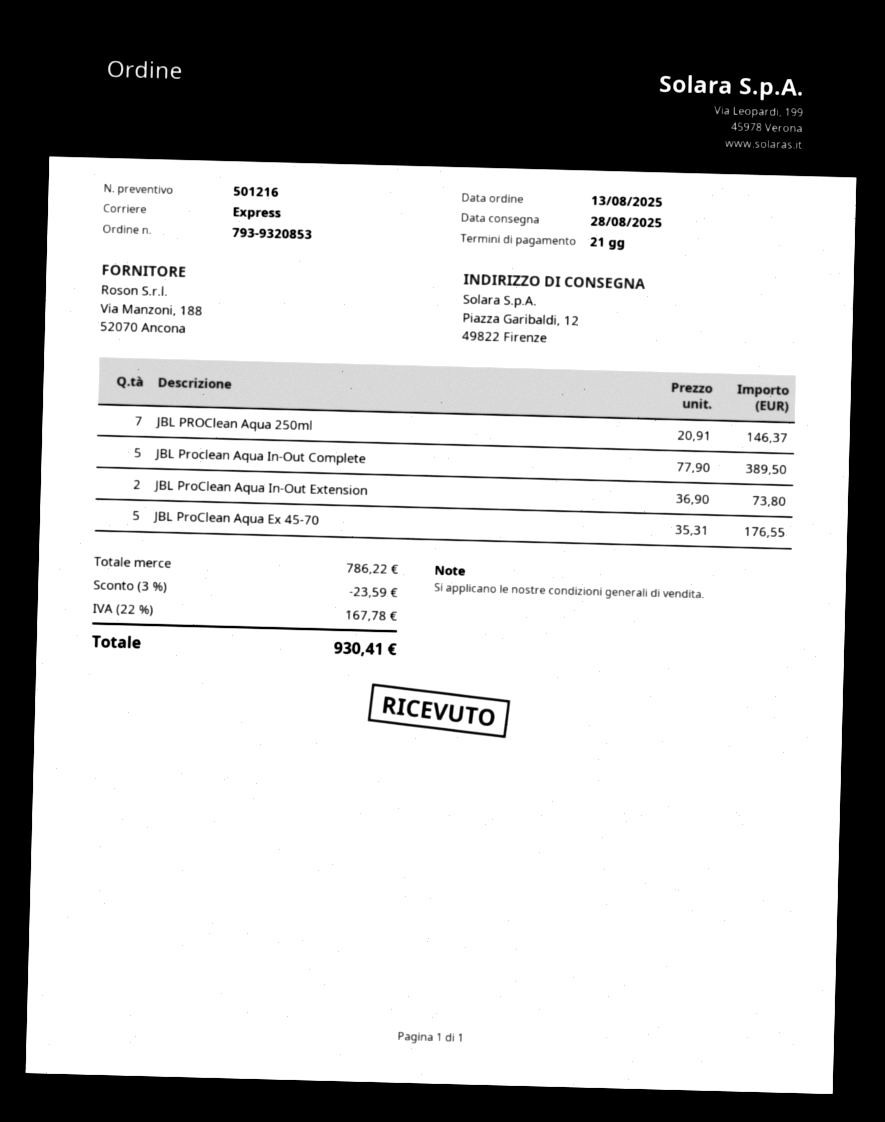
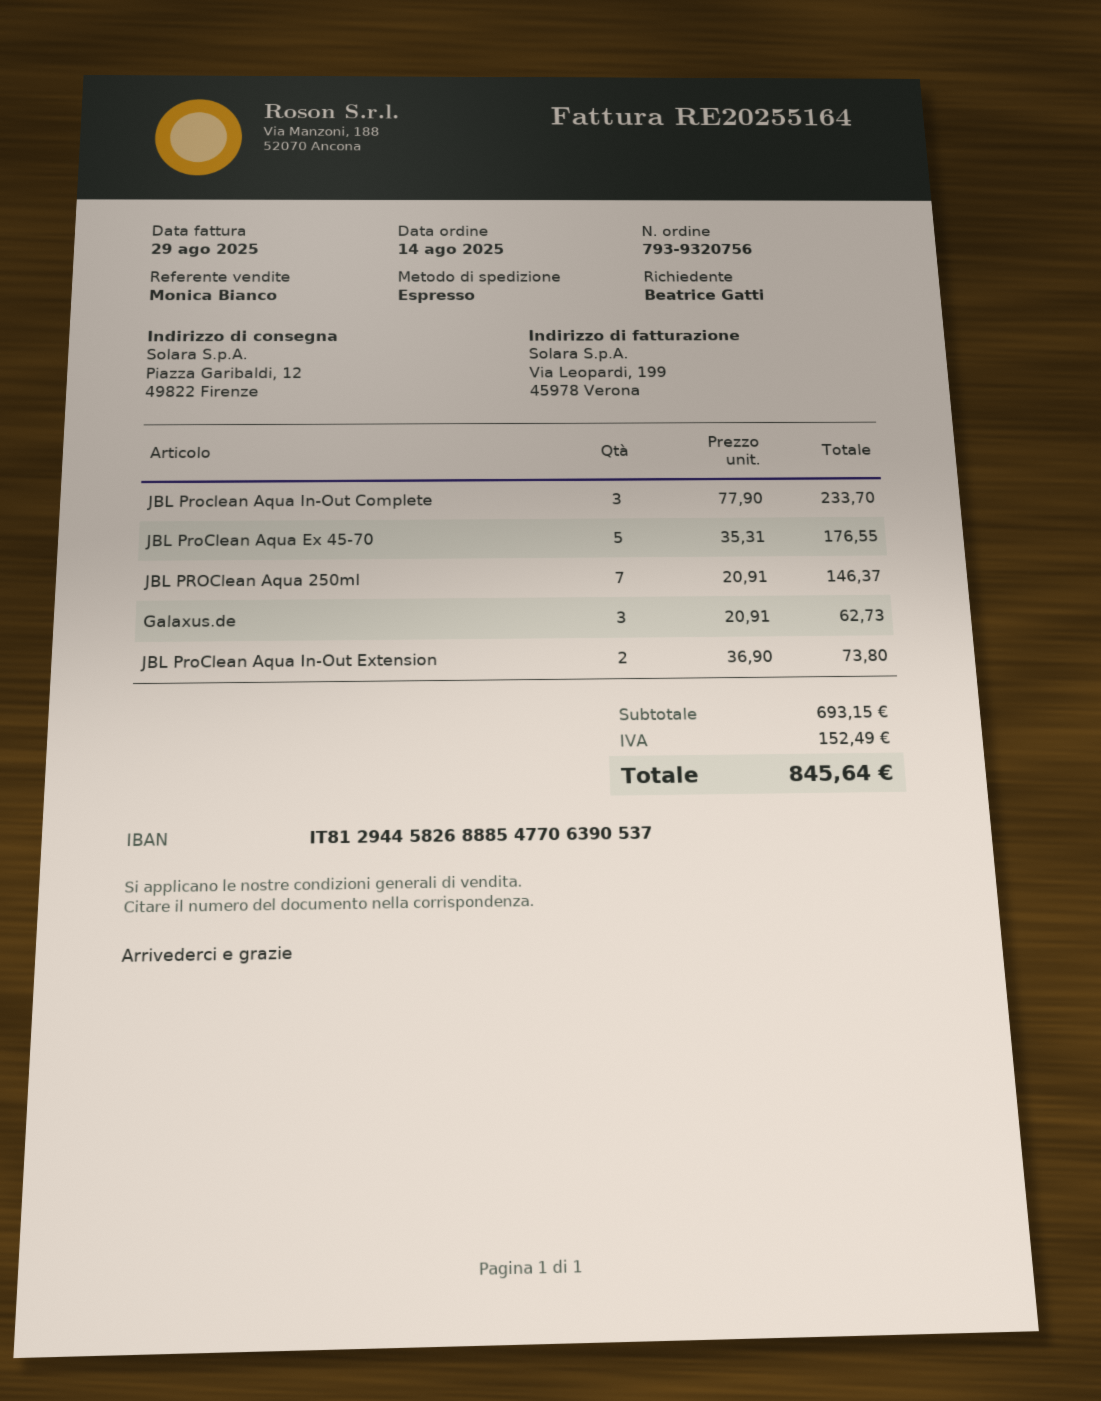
order number: 793-9320853 -> 793-9320756
order date: 2025-08-13 -> 2025-08-14
JBL Proclean Aqua In-Out Complete: 5 x 77.90 = 389.50 -> 3 x 77.90 = 233.70
Galaxus.de: none -> 3 x 20.91 = 62.73
subtotal: 786.22 -> 693.15
discount: 3% = 23.59 -> none
tax: 167.78 -> 152.49
total: 930.41 -> 845.64

